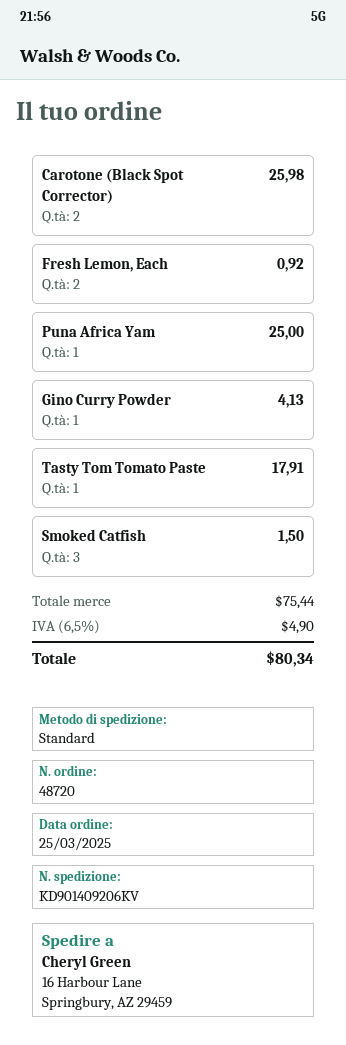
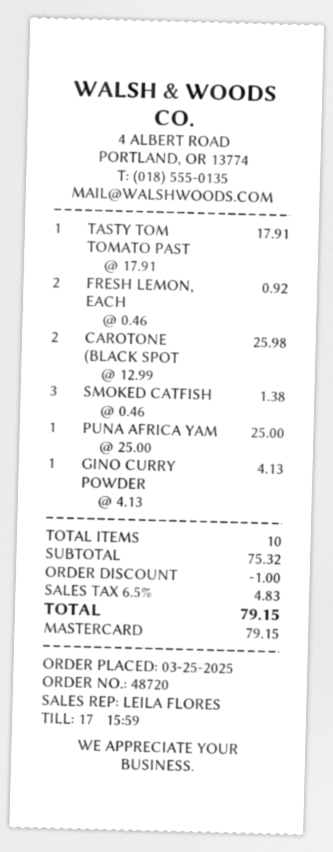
Smoked Catfish: 3 for 1.50 -> 3 for 1.38
subtotal: 75.44 -> 75.32
discount: none -> 1.00
tax: 6.5% = 4.90 -> 6.5% = 4.83
total: 80.34 -> 79.15

